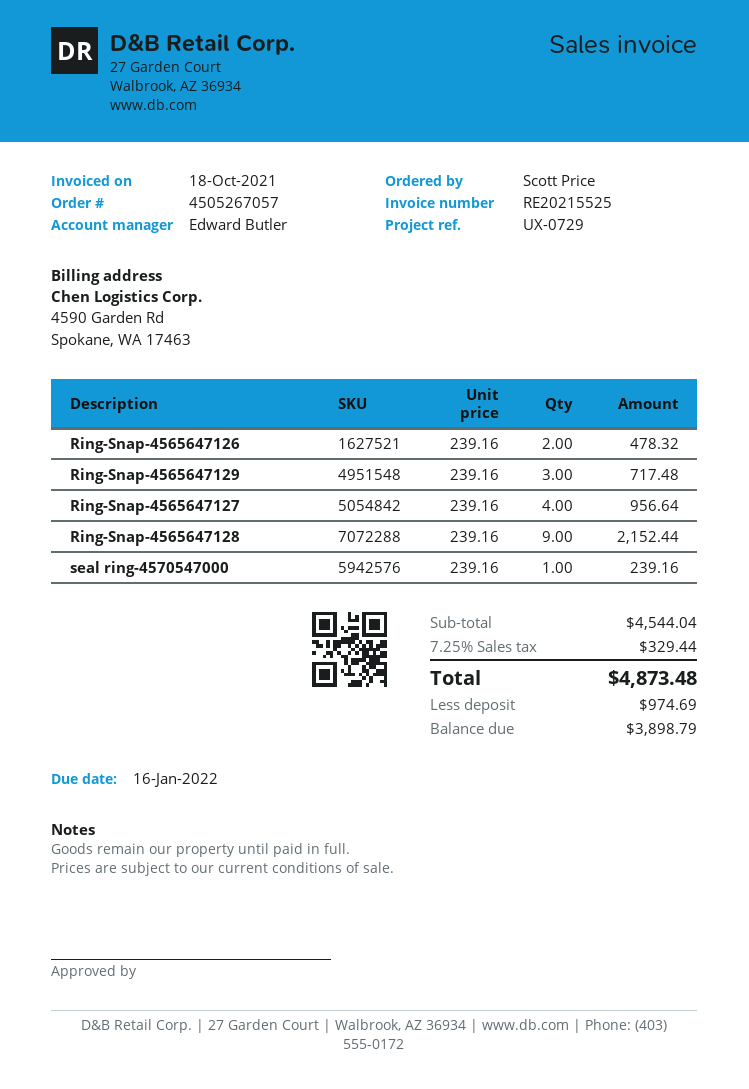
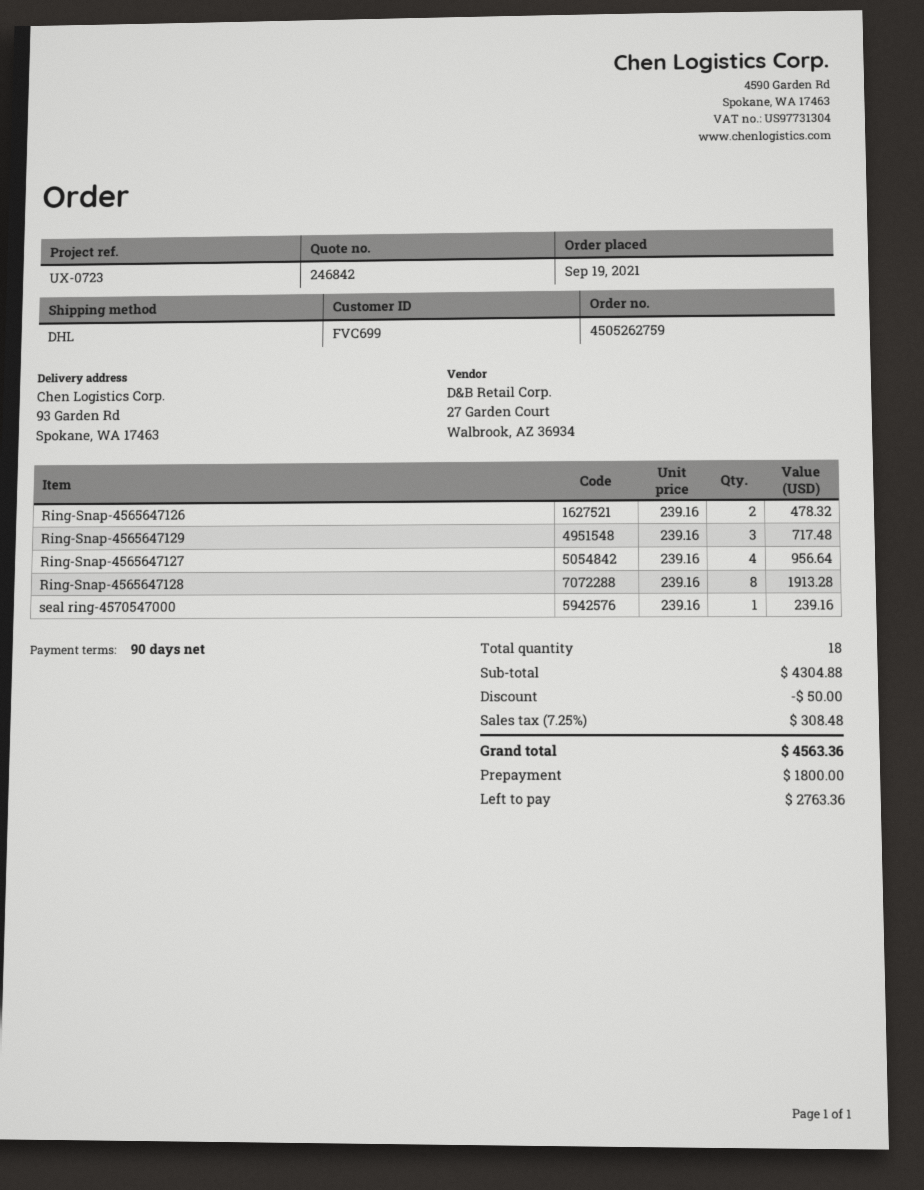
order number: 4505267057 -> 4505262759
reference: UX-0729 -> UX-0723
Ring-Snap-4565647128: 9 x 239.16 = 2152.44 -> 8 x 239.16 = 1913.28
subtotal: 4544.04 -> 4304.88
discount: none -> 50.00
tax: 7.25% = 329.44 -> 7.25% = 308.48
total: 4873.48 -> 4563.36
deposit: 974.69 -> 1800.00
balance: 3898.79 -> 2763.36

